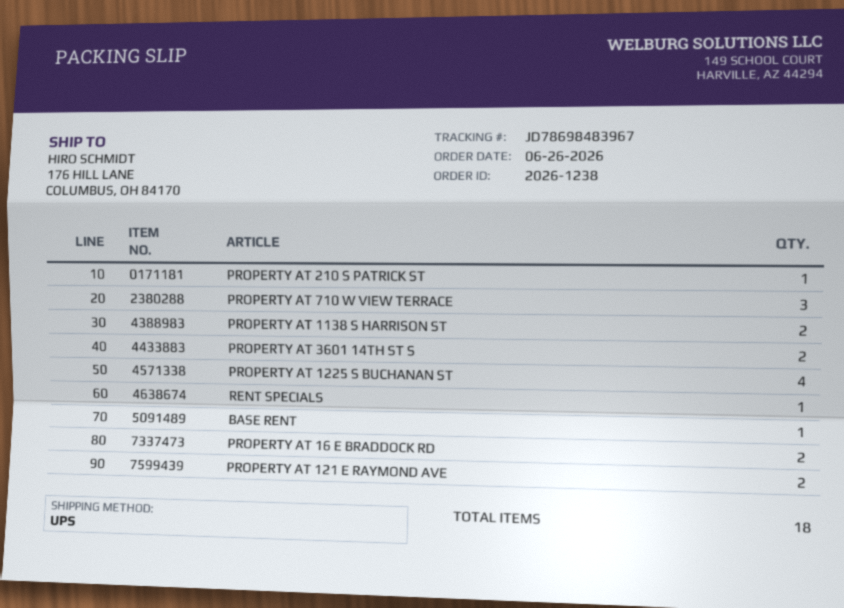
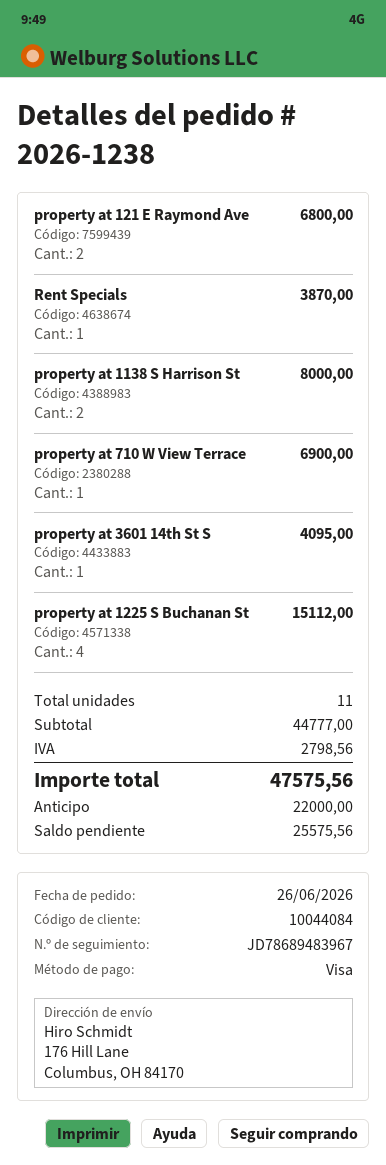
tracking number: JD78698483967 -> JD78689483967
PROPERTY AT 210 S PATRICK ST: 1 -> none
PROPERTY AT 710 W VIEW TERRACE: 3 -> 1
PROPERTY AT 3601 14TH ST S: 2 -> 1
BASE RENT: 1 -> none
PROPERTY AT 16 E BRADDOCK RD: 2 -> none
total quantity: 18 -> 11

